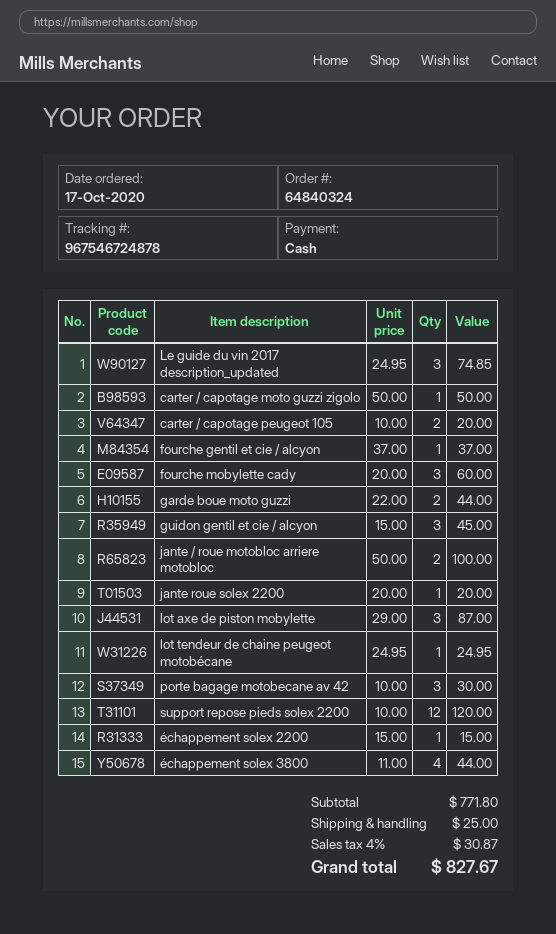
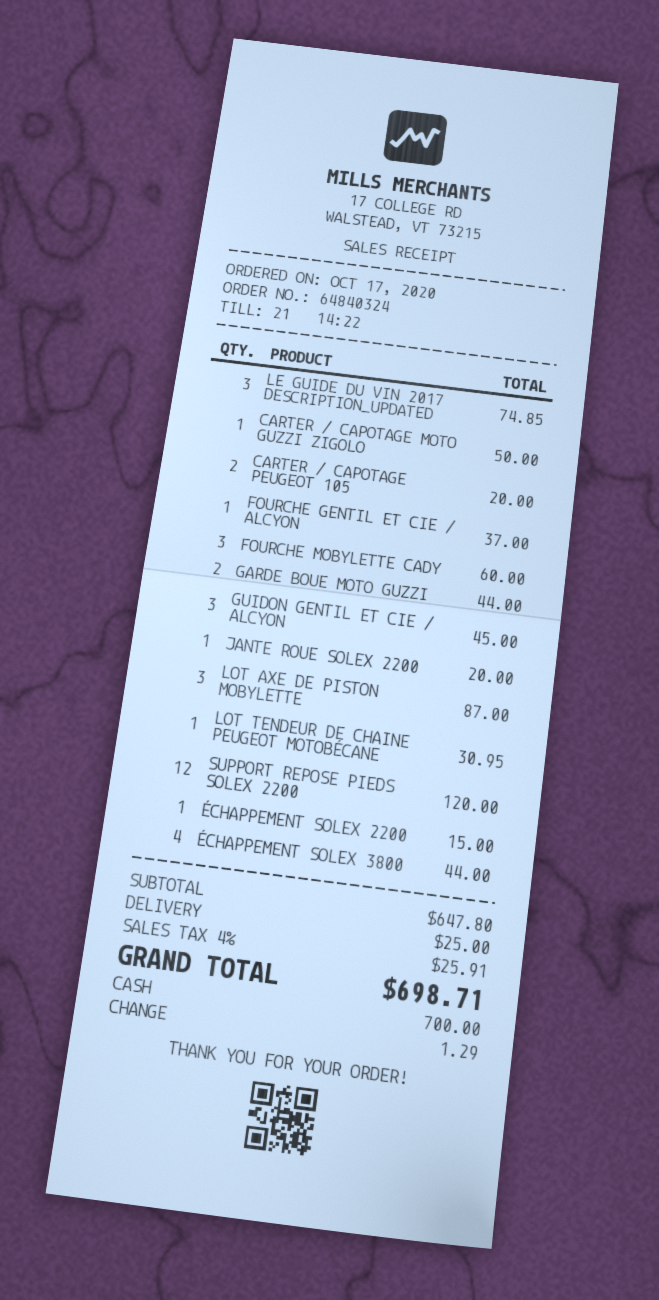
jante / roue motobloc arriere motobloc: 2 for 100.00 -> none
lot tendeur de chaine peugeot motobécane: 1 for 24.95 -> 1 for 30.95
porte bagage motobecane av 42: 3 for 30.00 -> none
subtotal: 771.80 -> 647.80
tax: 4% = 30.87 -> 4% = 25.91
total: 827.67 -> 698.71

